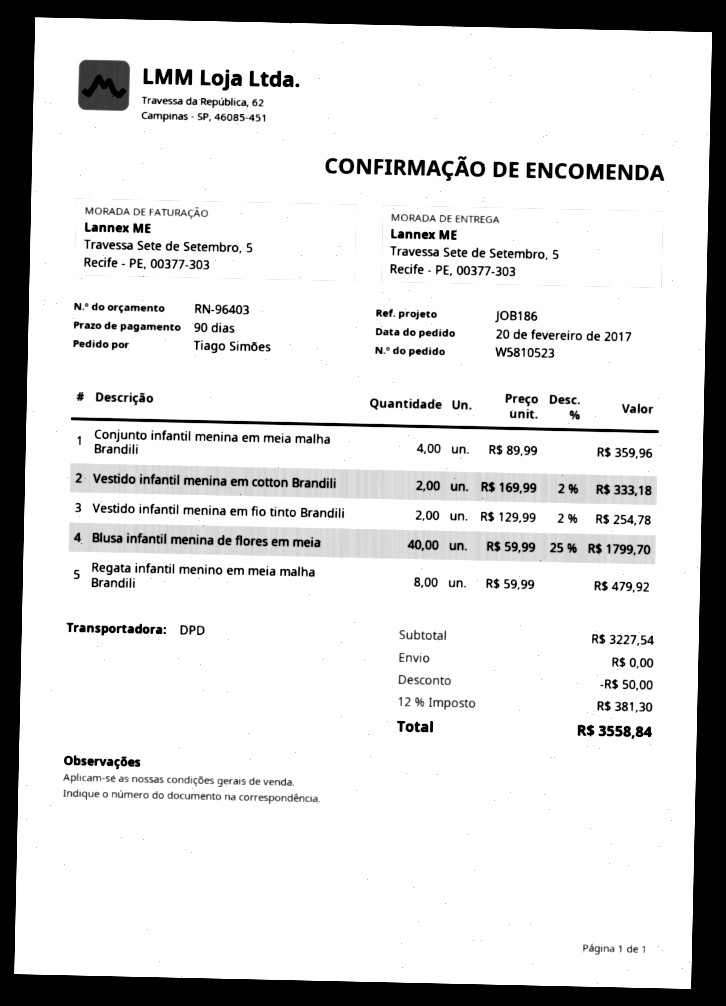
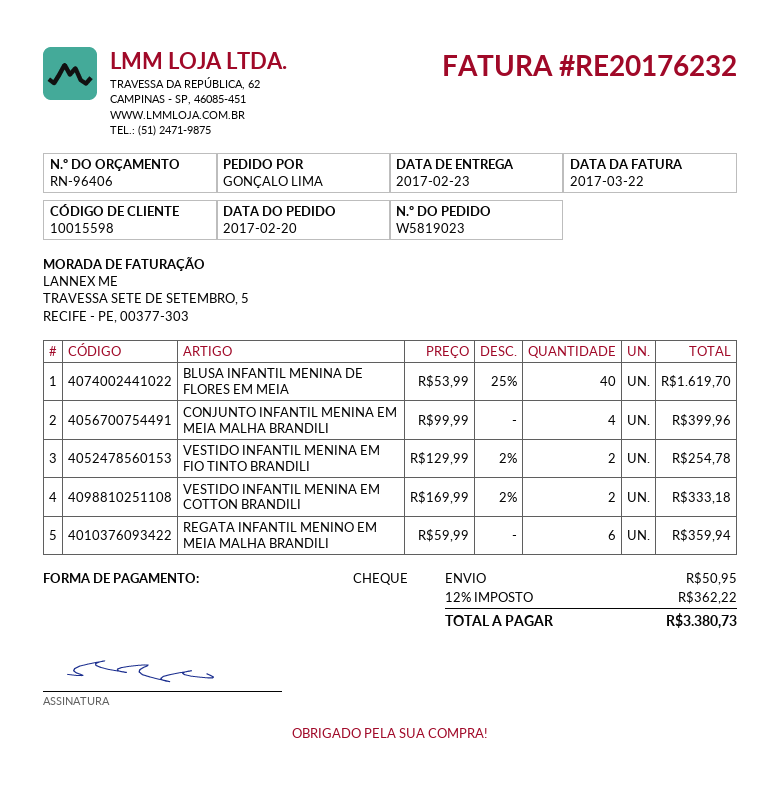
quote number: RN-96403 -> RN-96406
order number: W5810523 -> W5819023
ordered by: Tiago Simões -> GONÇALO LIMA
Conjunto infantil menina em meia malha Brandili: 4 x 89.99 = 359.96 -> 4 x 99.99 = 399.96
Blusa infantil menina de flores em meia: 40 x 59.99 - 25% = 1799.70 -> 40 x 53.99 - 25% = 1619.70
Regata infantil menino em meia malha Brandili: 8 x 59.99 = 479.92 -> 6 x 59.99 = 359.94
discount: 50.00 -> none
shipping: 0.00 -> 50.95
tax: 12% = 381.30 -> 12% = 362.22
total: 3558.84 -> 3380.73

